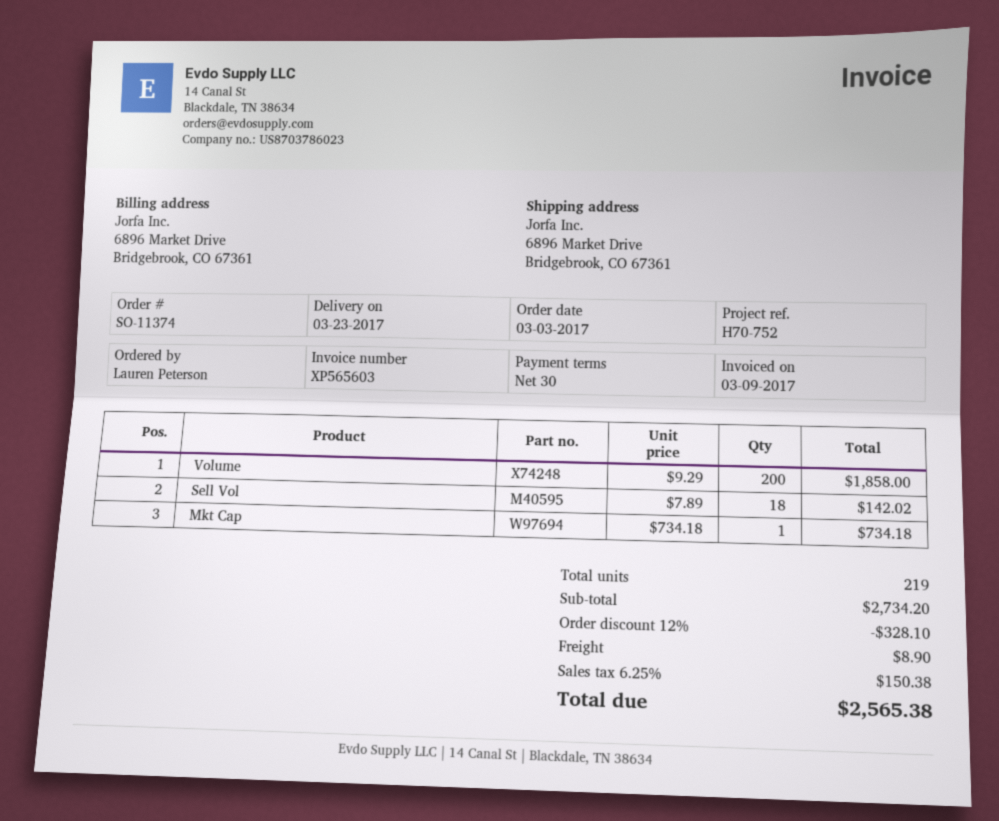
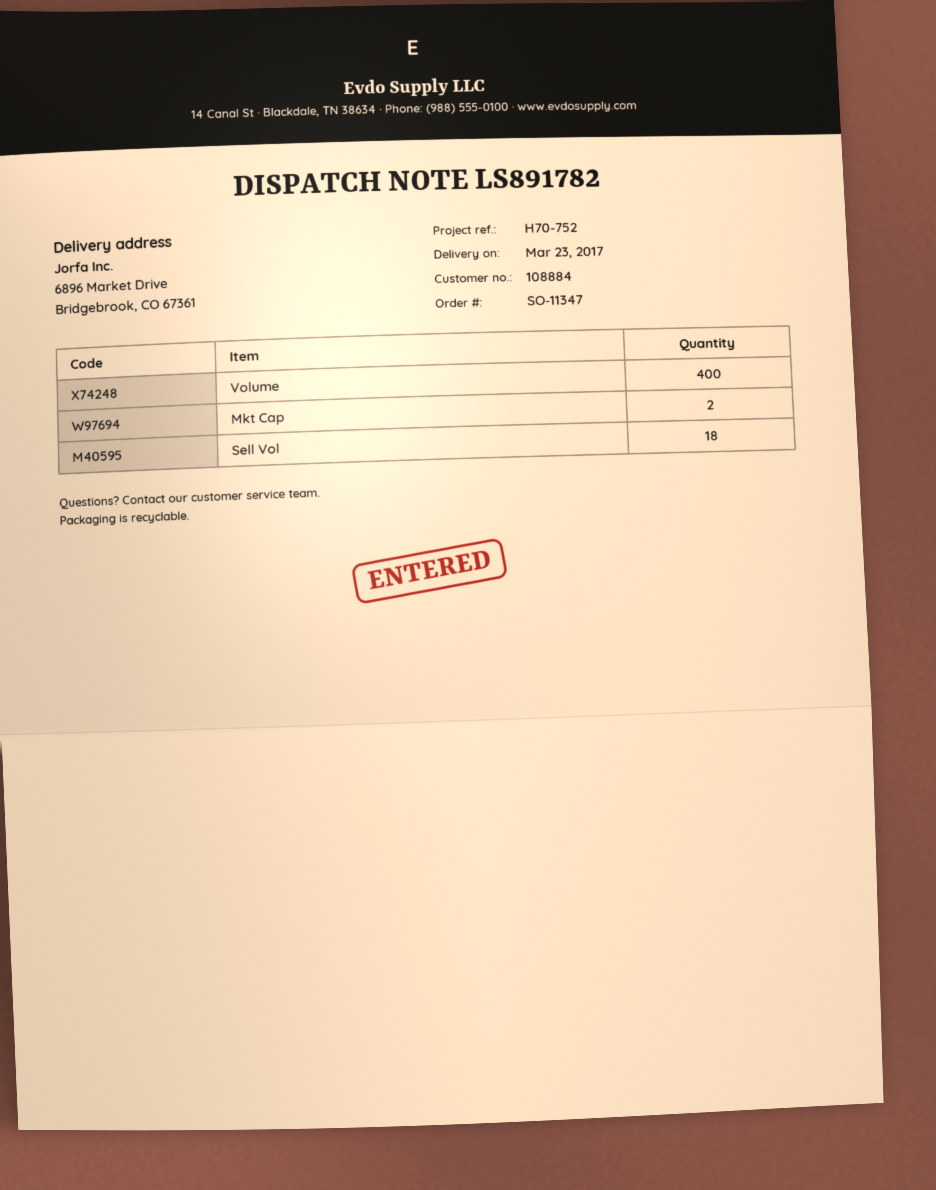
order number: SO-11374 -> SO-11347
Volume: 200 -> 400
Mkt Cap: 1 -> 2

